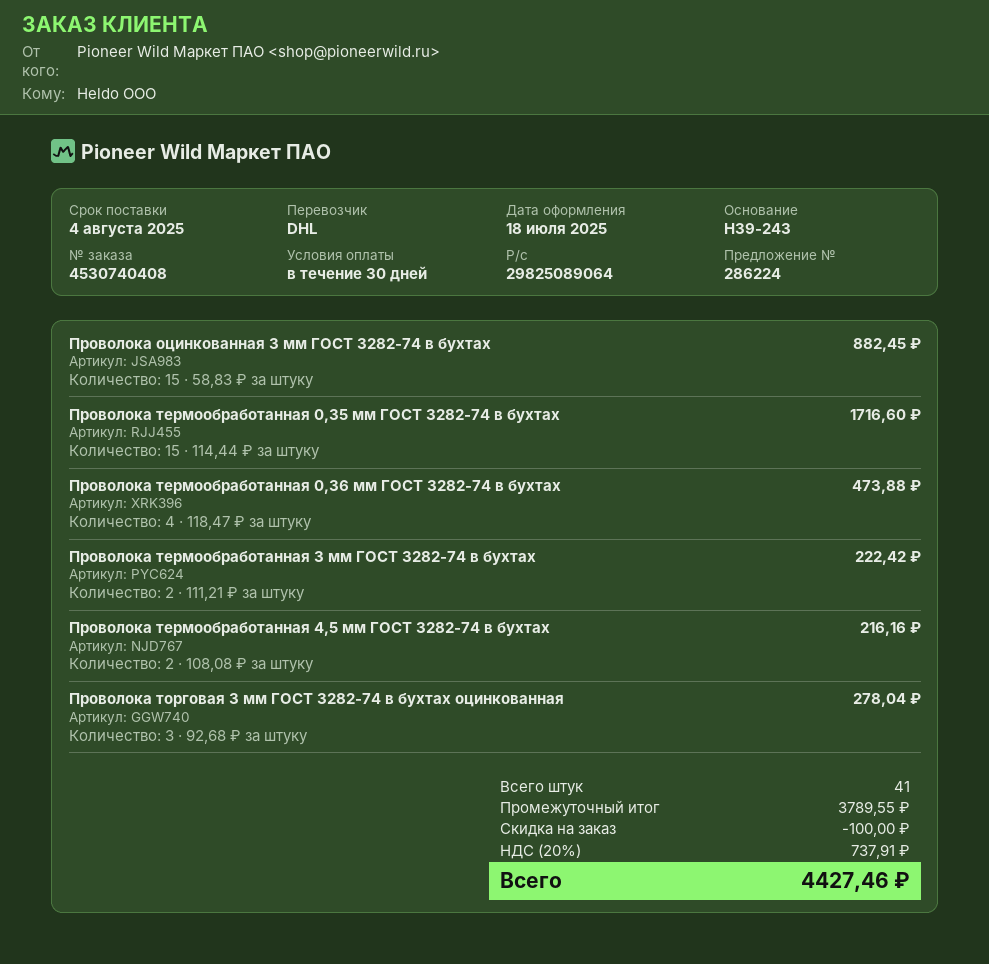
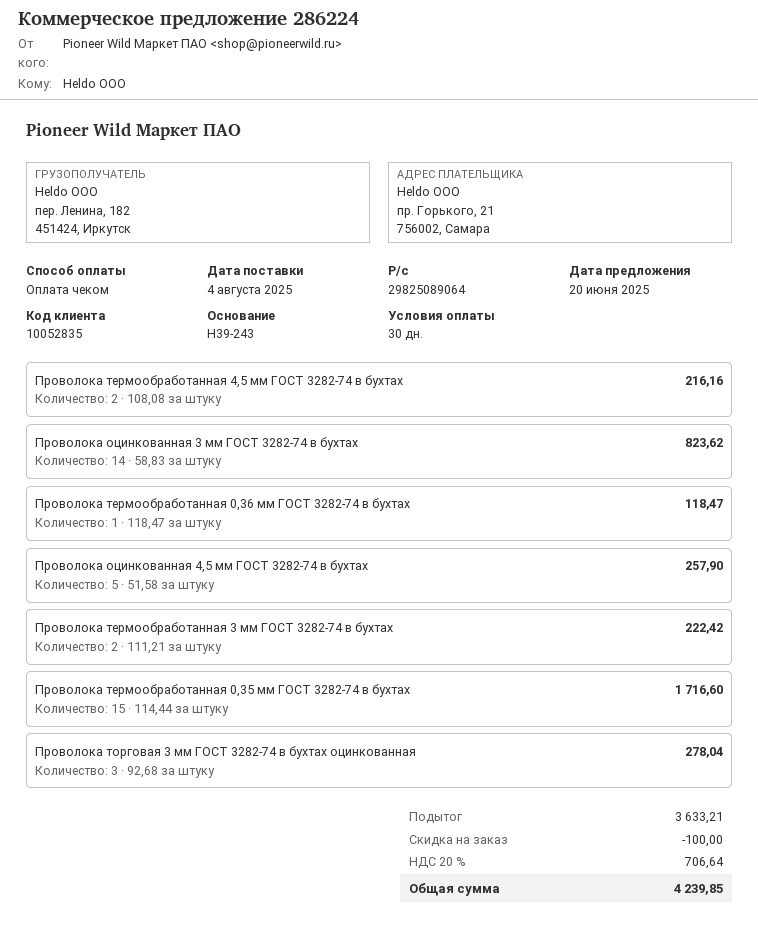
Проволока оцинкованная 3 мм ГОСТ 3282-74 в бухтах: 15 x 58.83 = 882.45 -> 14 x 58.83 = 823.62
Проволока термообработанная 0,36 мм ГОСТ 3282-74 в бухтах: 4 x 118.47 = 473.88 -> 1 x 118.47 = 118.47
Проволока оцинкованная 4,5 мм ГОСТ 3282-74 в бухтах: none -> 5 x 51.58 = 257.90
subtotal: 3789.55 -> 3633.21
tax: 20% = 737.91 -> 20% = 706.64
total: 4427.46 -> 4239.85

